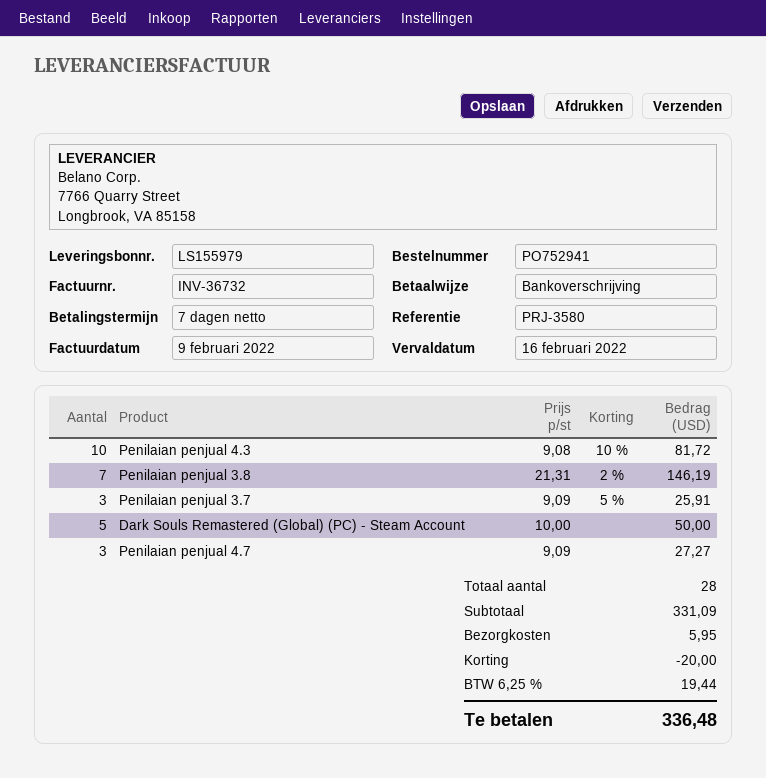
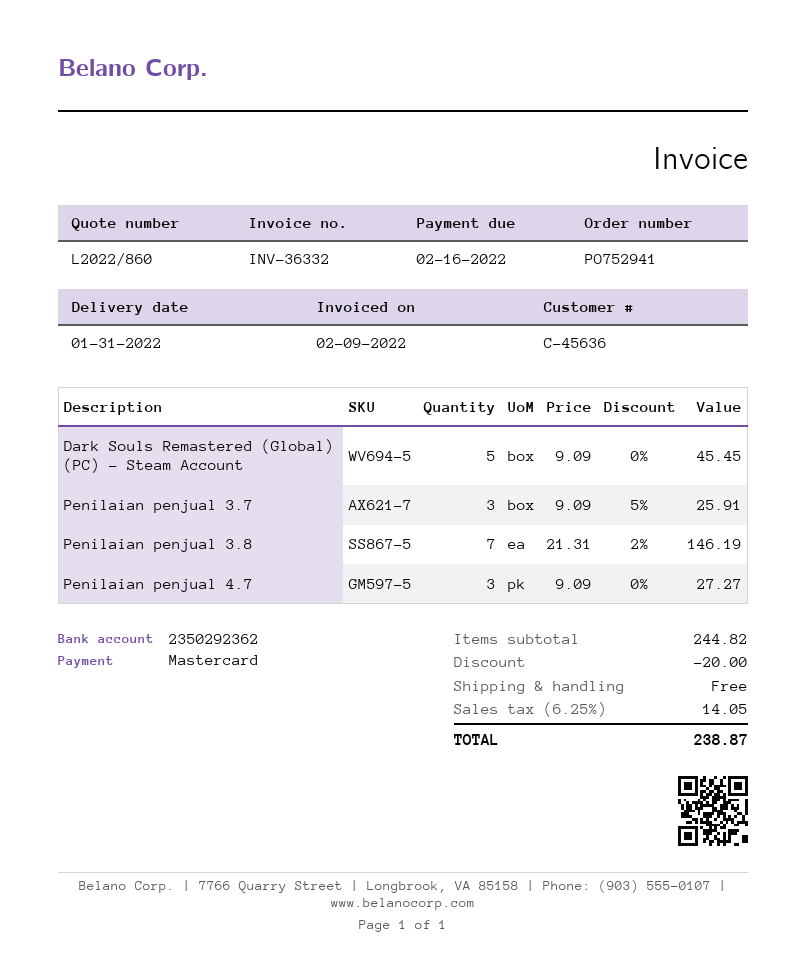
invoice number: INV-36732 -> INV-36332
payment method: bank transfer -> Mastercard
Penilaian penjual 4.3: 10 x 9.08 - 10% = 81.72 -> none
Dark Souls Remastered (Global) (PC) - Steam Account: 5 x 10.00 = 50.00 -> 5 x 9.09 = 45.45
subtotal: 331.09 -> 244.82
shipping: 5.95 -> 0.00
tax: 6.25% = 19.44 -> 6.25% = 14.05
total: 336.48 -> 238.87

